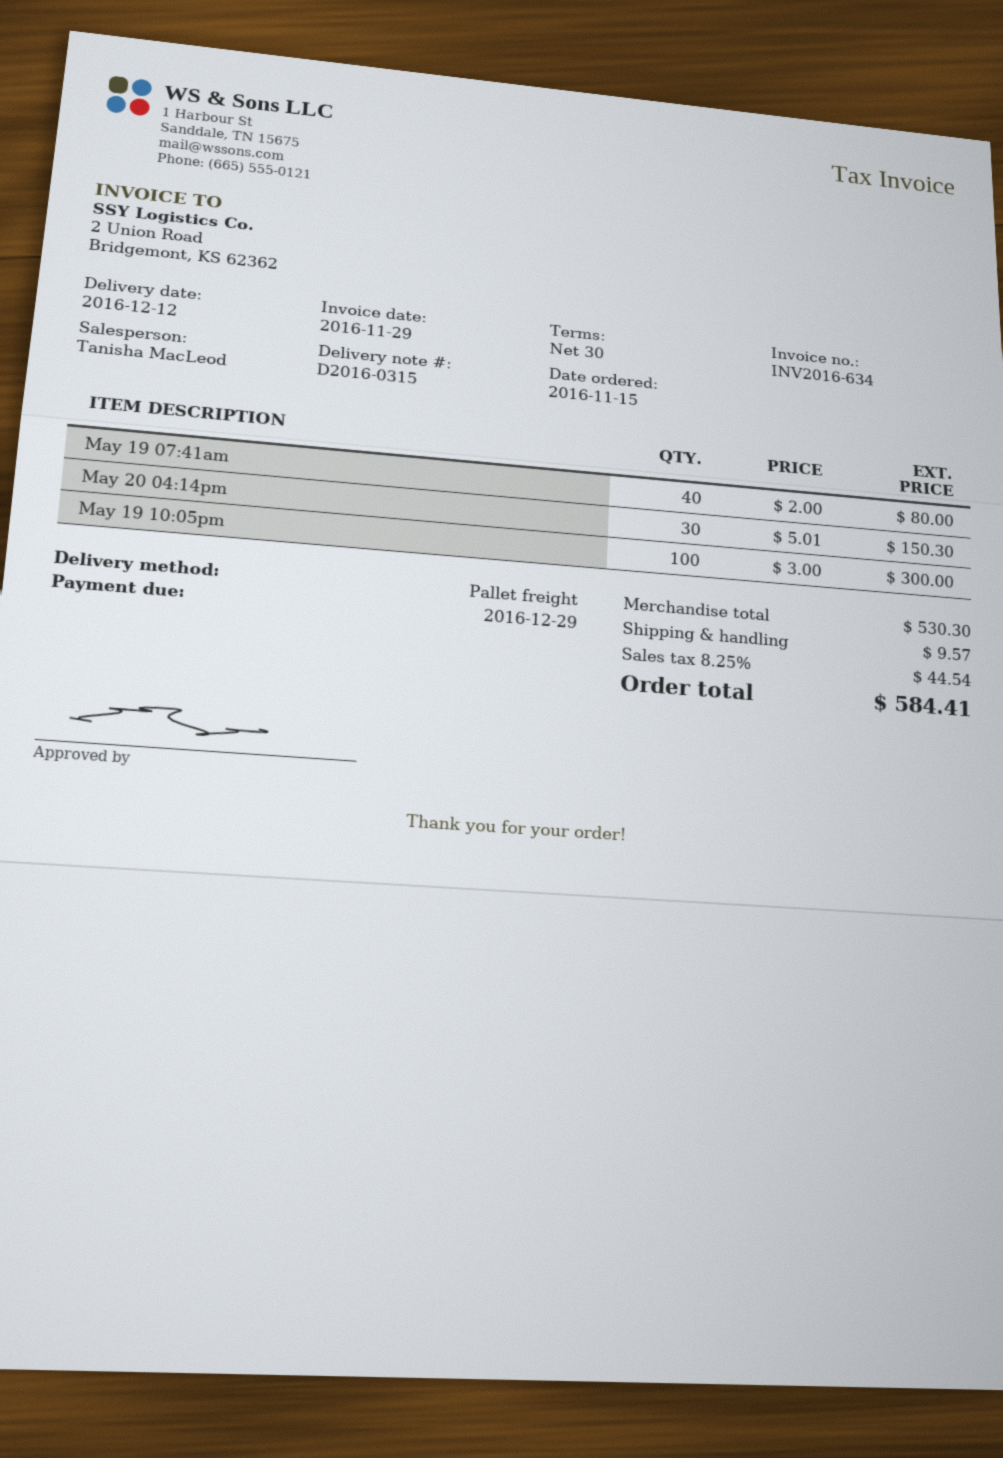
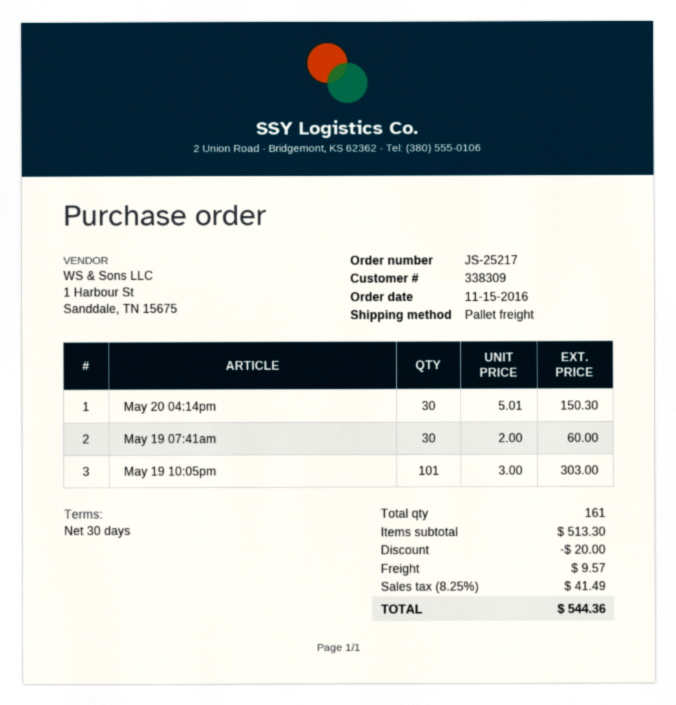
May 19 07:41am: 40 x 2.00 = 80.00 -> 30 x 2.00 = 60.00
May 19 10:05pm: 100 x 3.00 = 300.00 -> 101 x 3.00 = 303.00
subtotal: 530.30 -> 513.30
discount: none -> 20.00
tax: 8.25% = 44.54 -> 8.25% = 41.49
total: 584.41 -> 544.36

